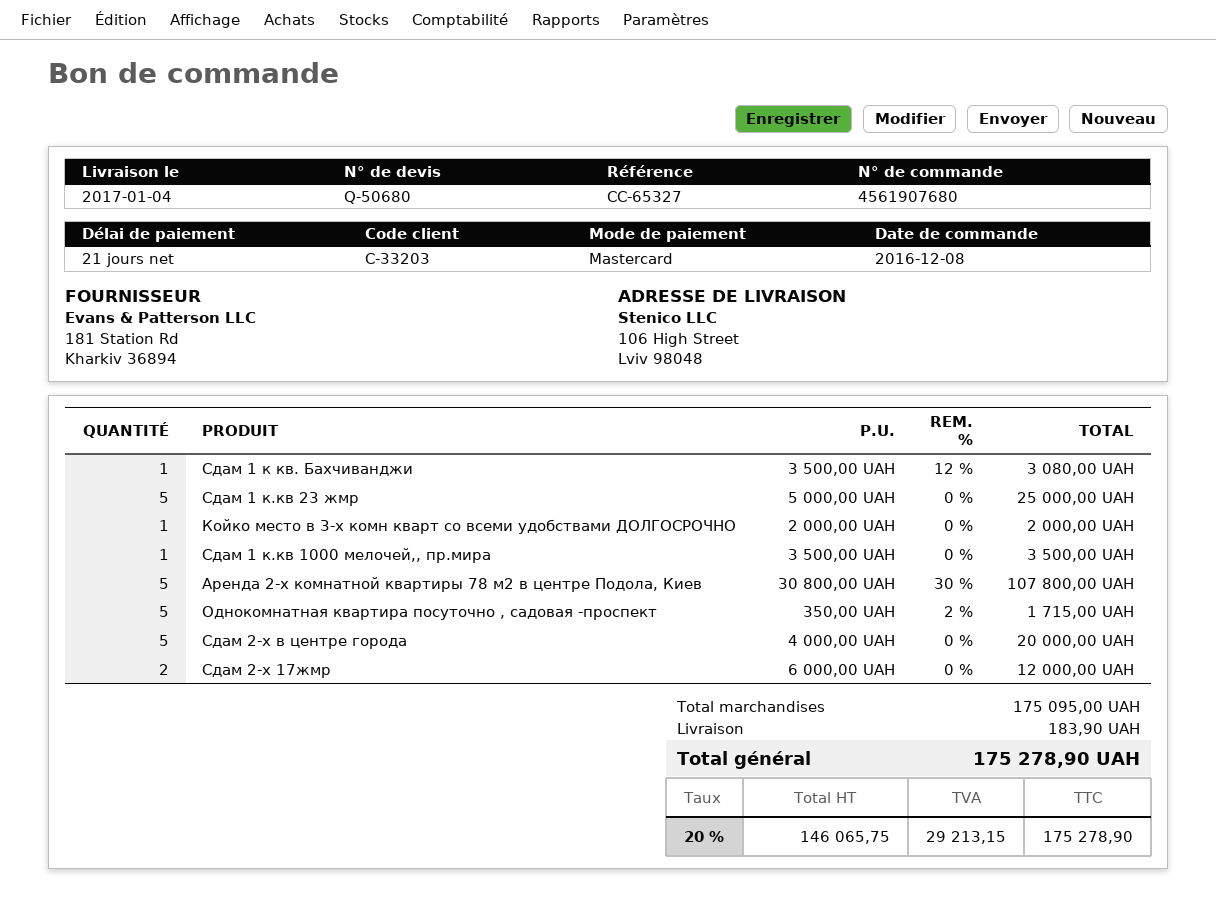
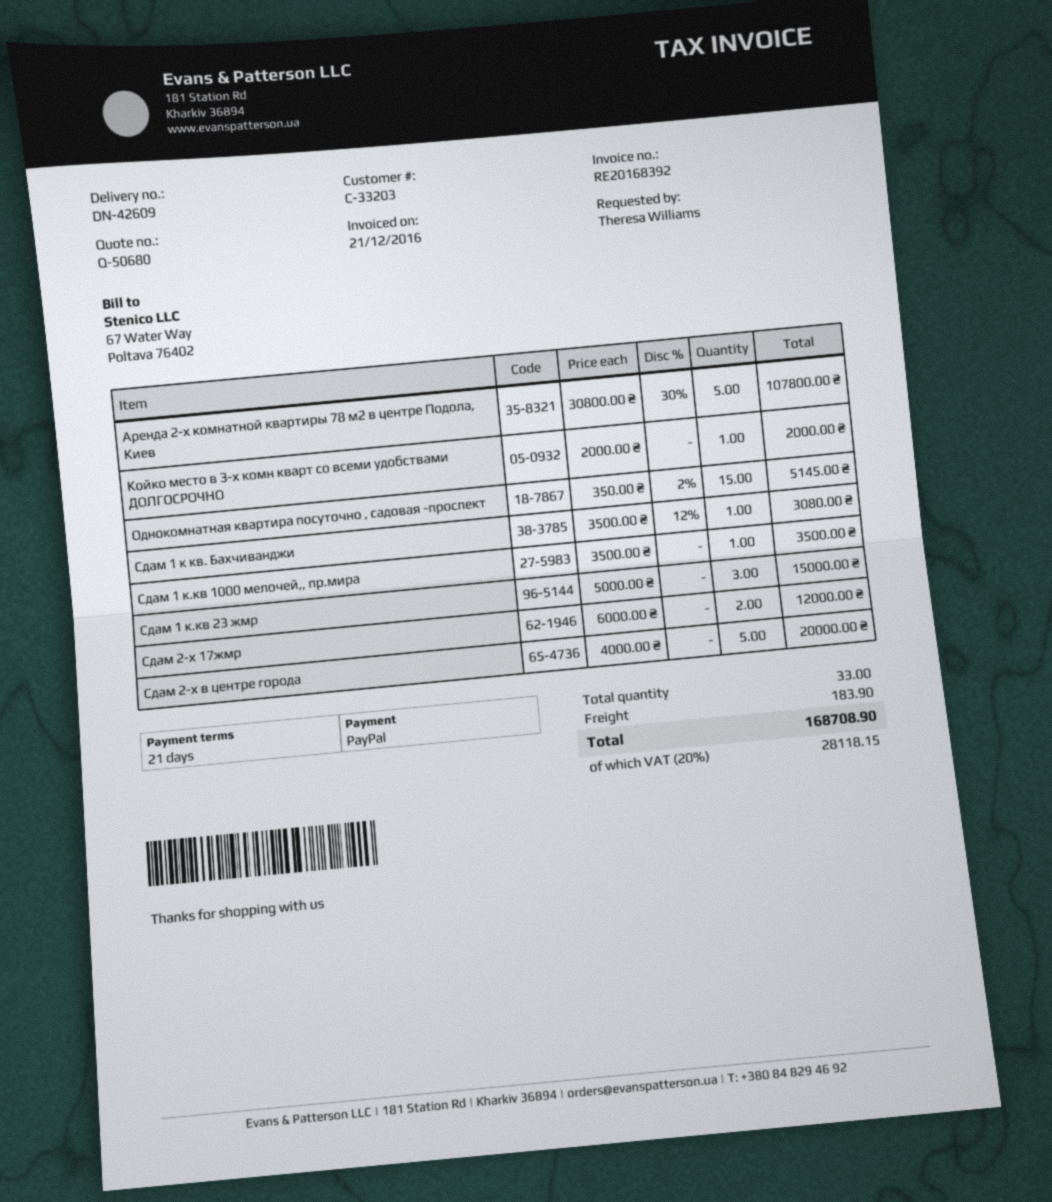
payment method: Mastercard -> PayPal
Сдам 1 к.кв 23 жмр: 5 x 5000.00 = 25000.00 -> 3 x 5000.00 = 15000.00
Однокомнатная квартира посуточно , садовая -проспект: 5 x 350.00 - 2% = 1715.00 -> 15 x 350.00 - 2% = 5145.00
tax: 20% = 29213.15 -> 20% = 28118.15
total: 175278.90 -> 168708.90

